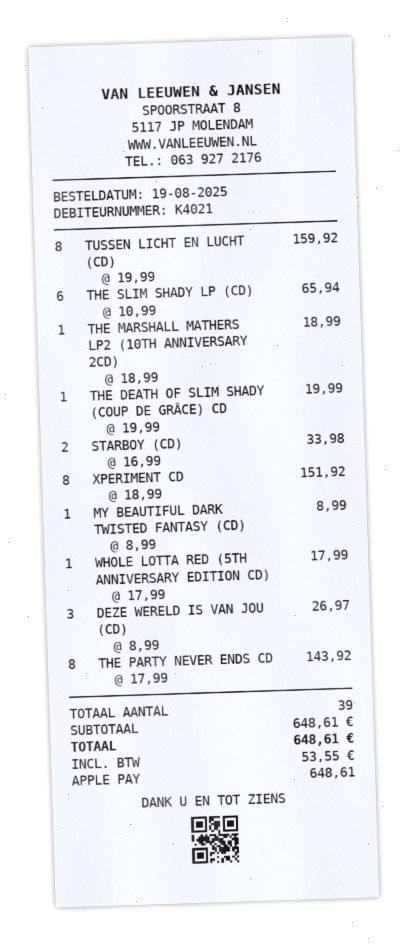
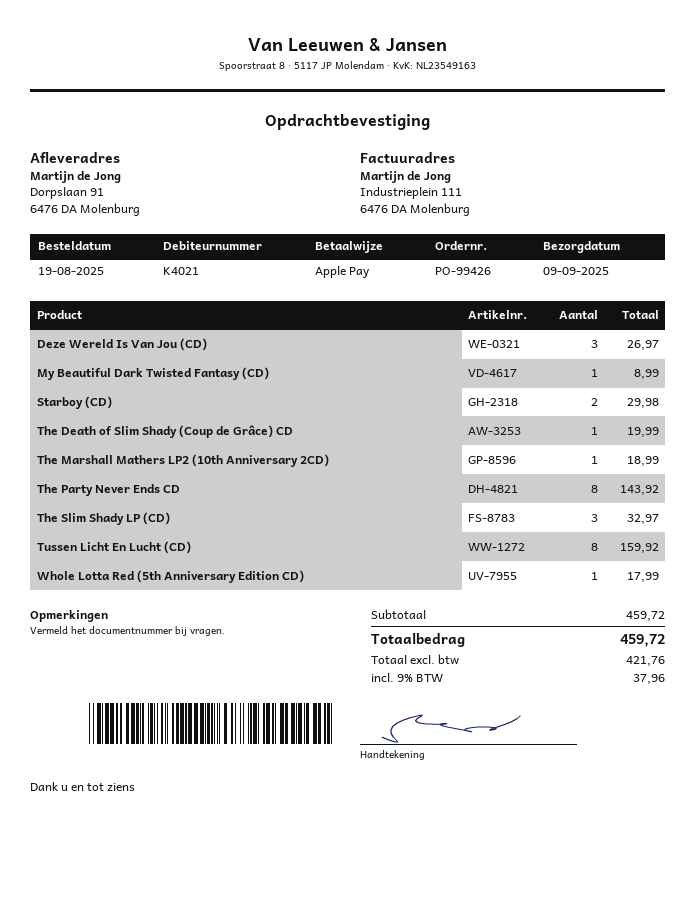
THE SLIM SHADY LP (CD): 6 for 65.94 -> 3 for 32.97
STARBOY (CD): 2 for 33.98 -> 2 for 29.98
XPERIMENT CD: 8 for 151.92 -> none
subtotal: 648.61 -> 459.72
tax: 53.55 -> 37.96
total: 648.61 -> 459.72

